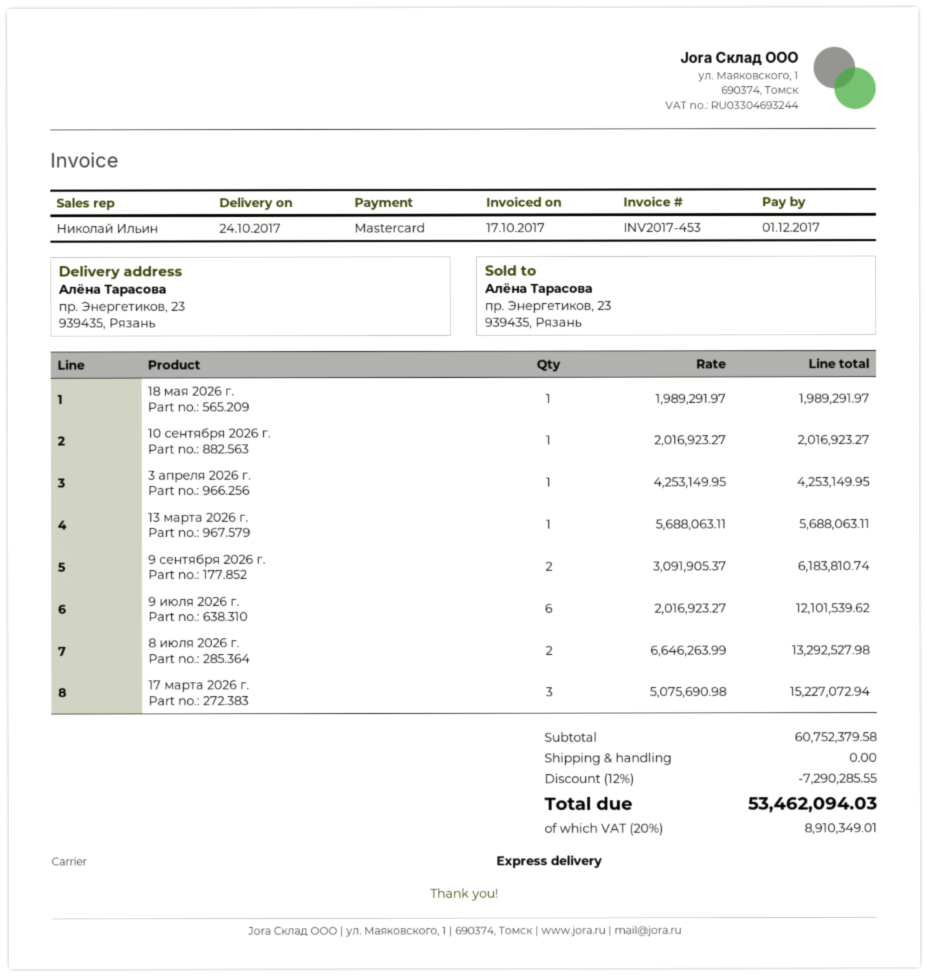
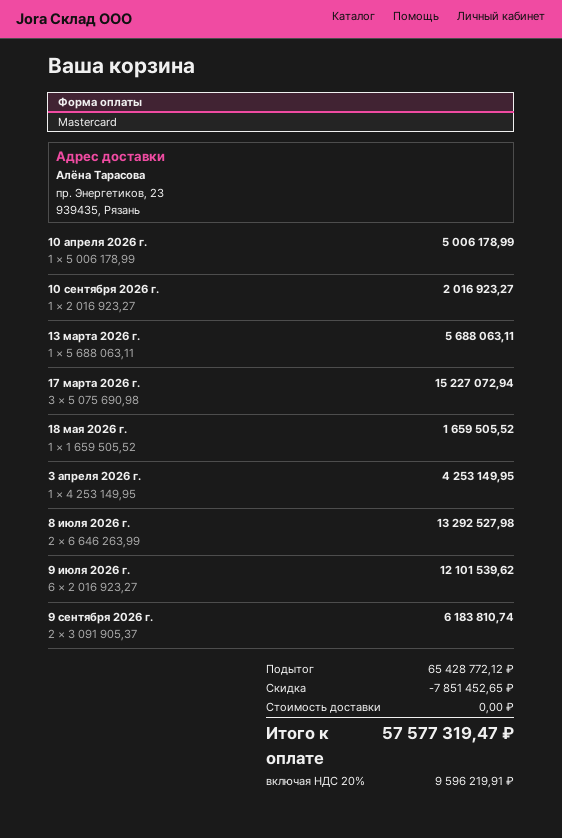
18 мая 2026 г.: 1 x 1989291.97 = 1989291.97 -> 1 x 1659505.52 = 1659505.52
10 апреля 2026 г.: none -> 1 x 5006178.99 = 5006178.99
subtotal: 60752379.58 -> 65428772.12
discount: 7290285.55 -> 7851452.65
tax: 20% = 8910349.01 -> 20% = 9596219.91
total: 53462094.03 -> 57577319.47

